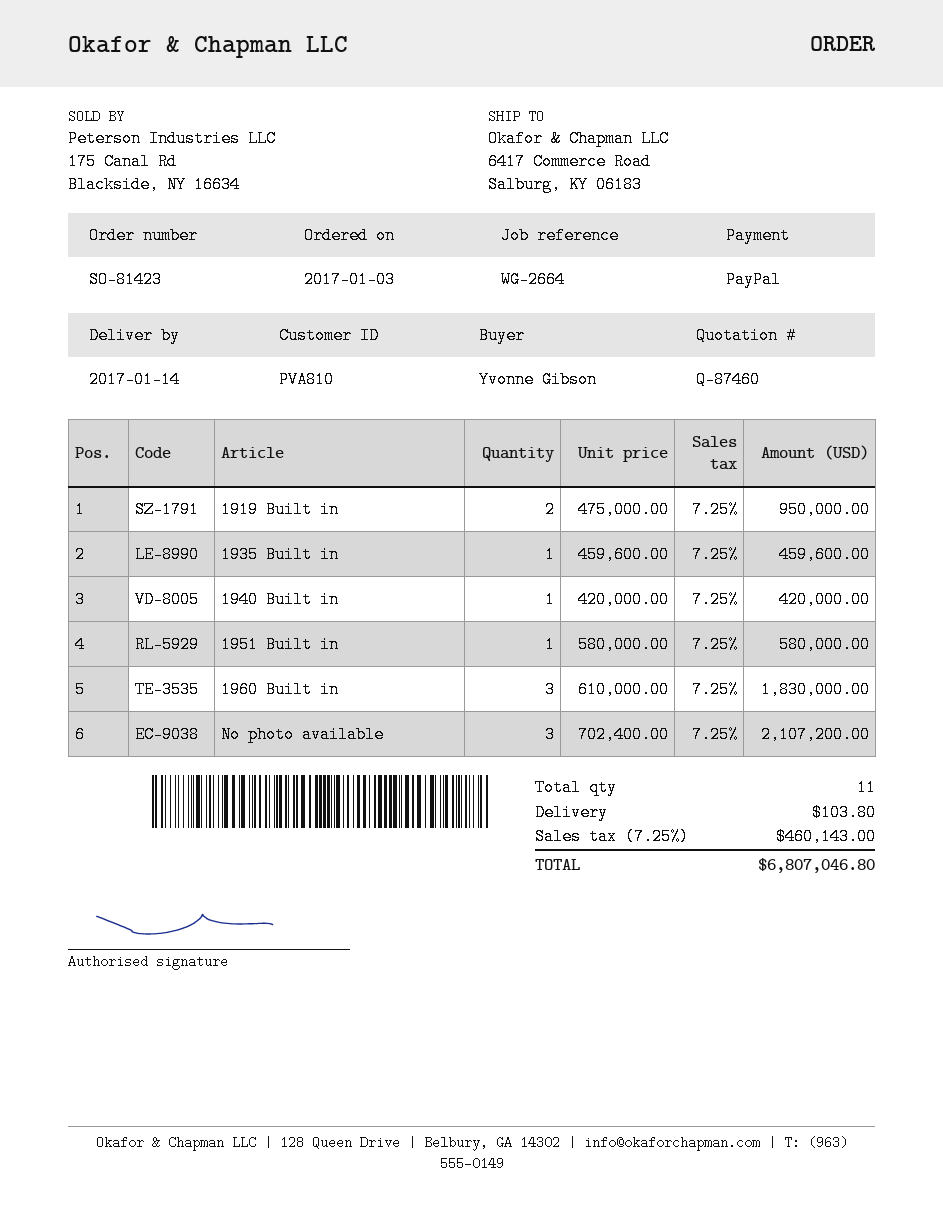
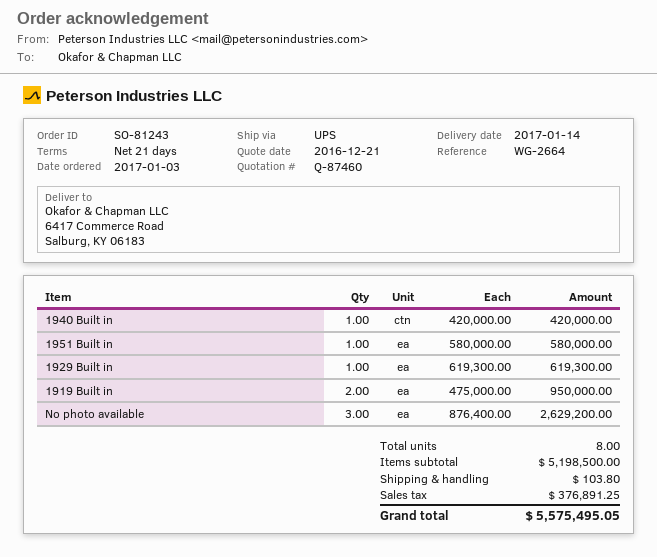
order number: SO-81423 -> SO-81243
1935 Built in: 1 x 459600.00 = 459600.00 -> none
1960 Built in: 3 x 610000.00 = 1830000.00 -> none
No photo available: 3 x 702400.00 = 2107200.00 -> 3 x 876400.00 = 2629200.00
1929 Built in: none -> 1 x 619300.00 = 619300.00
total quantity: 11 -> 8
tax: 460143.00 -> 376891.25
total: 6807046.80 -> 5575495.05

